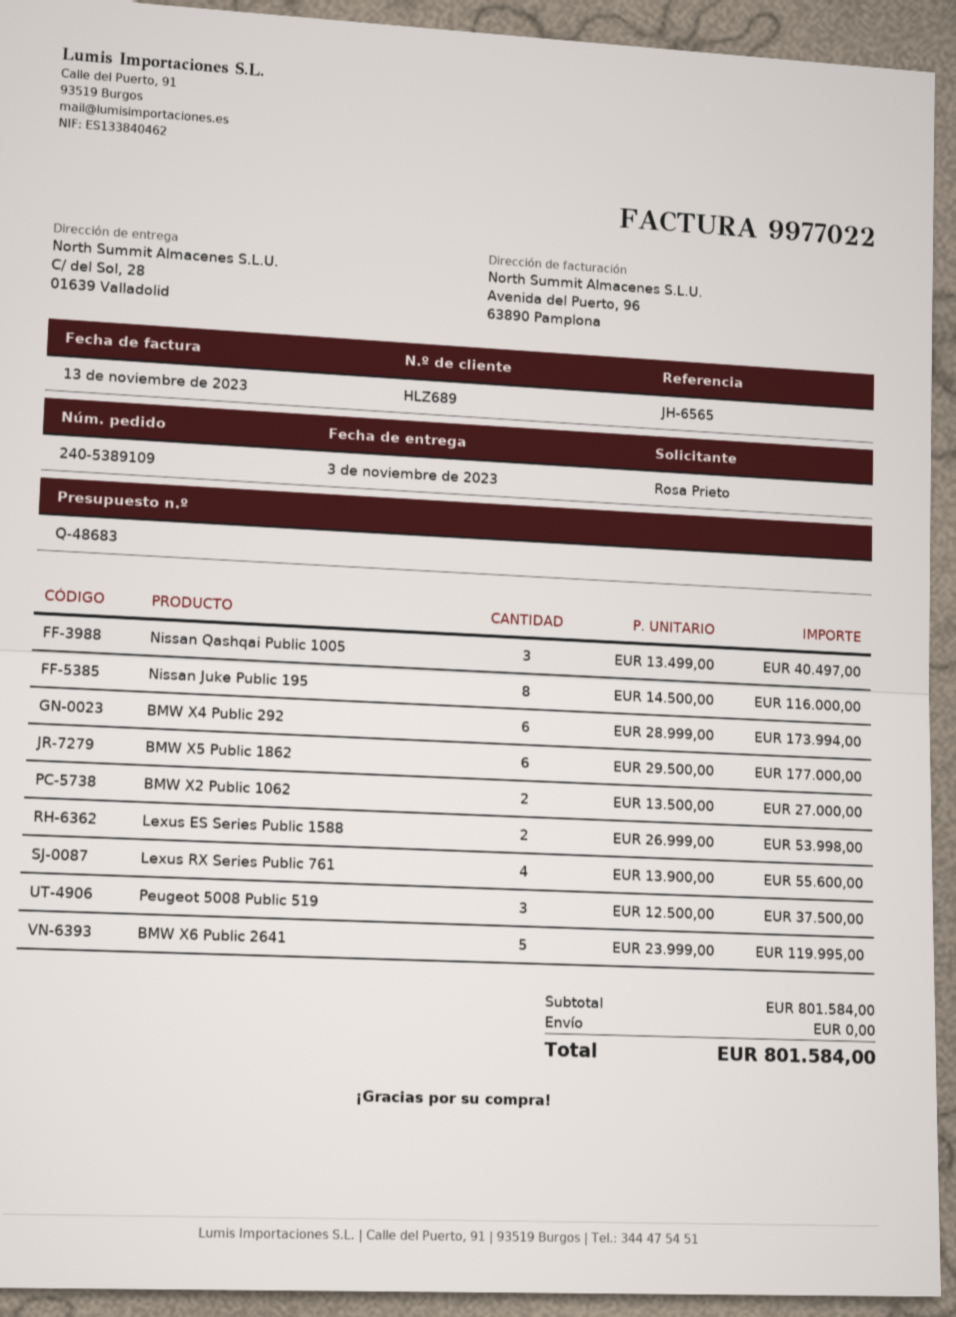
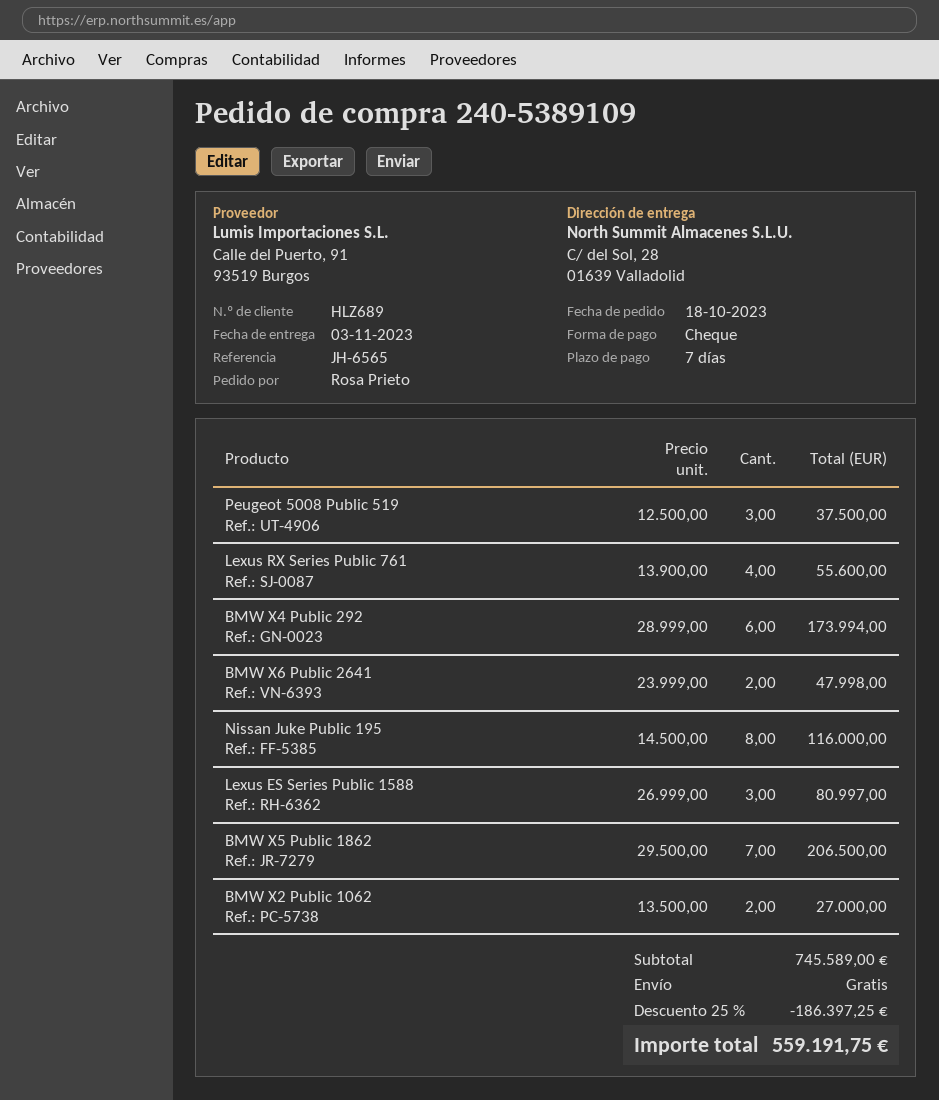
Nissan Qashqai Public 1005: 3 x 13499.00 = 40497.00 -> none
BMW X5 Public 1862: 6 x 29500.00 = 177000.00 -> 7 x 29500.00 = 206500.00
Lexus ES Series Public 1588: 2 x 26999.00 = 53998.00 -> 3 x 26999.00 = 80997.00
BMW X6 Public 2641: 5 x 23999.00 = 119995.00 -> 2 x 23999.00 = 47998.00
subtotal: 801584.00 -> 745589.00
discount: none -> 25% = 186397.25
total: 801584.00 -> 559191.75

